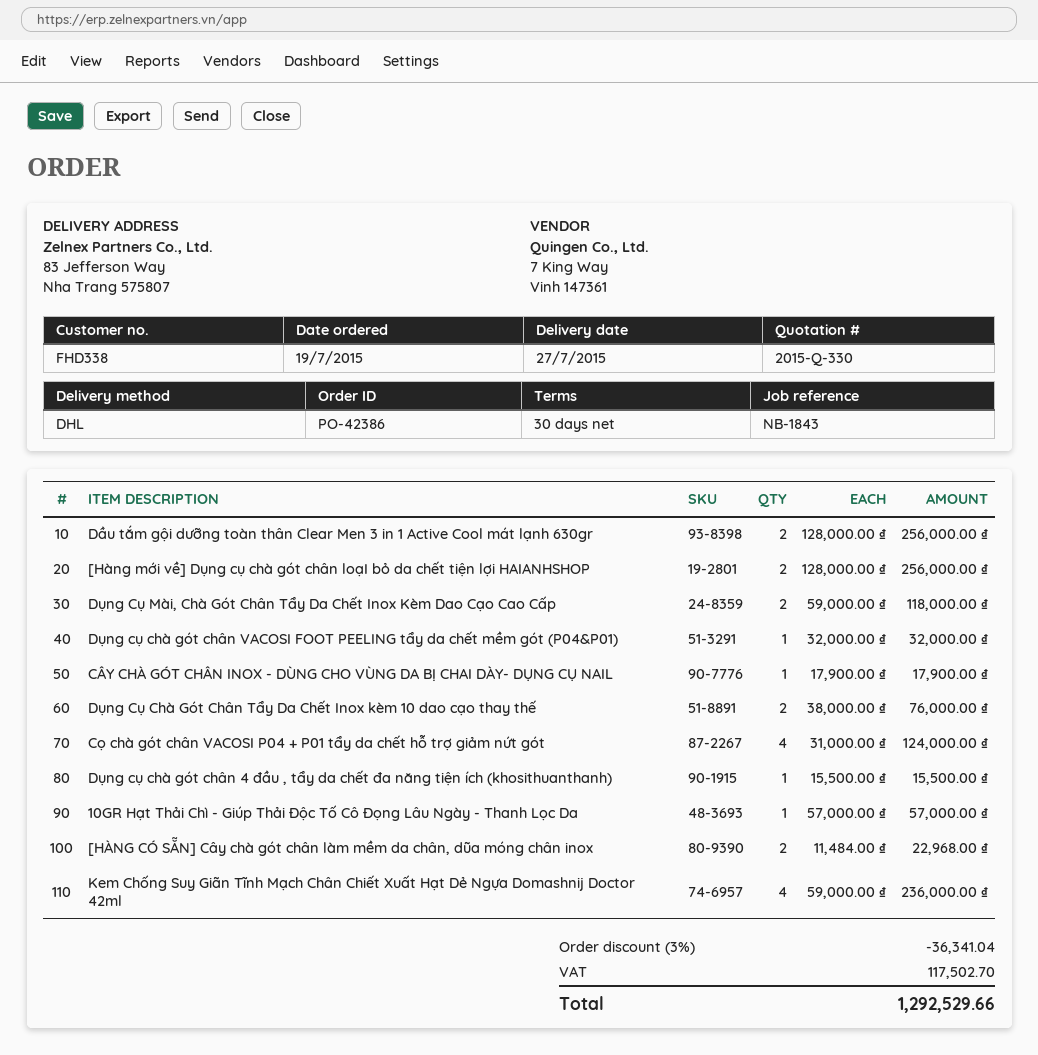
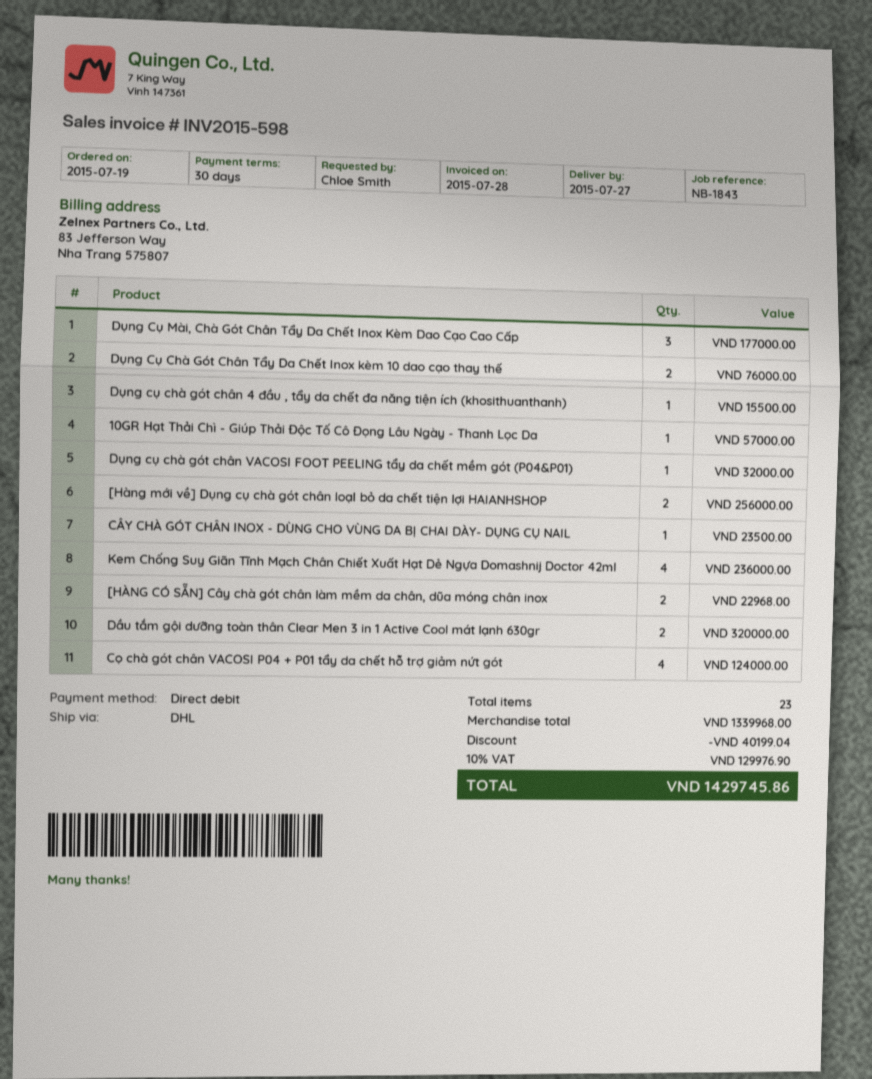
Dầu tắm gội dưỡng toàn thân Clear Men 3 in 1 Active Cool mát lạnh 630gr: 2 for 256000.00 -> 2 for 320000.00
Dụng Cụ Mài, Chà Gót Chân Tẩy Da Chết Inox Kèm Dao Cạo Cao Cấp: 2 for 118000.00 -> 3 for 177000.00
CÂY CHÀ GÓT CHÂN INOX - DÙNG CHO VÙNG DA BỊ CHAI DÀY- DỤNG CỤ NAIL: 1 for 17900.00 -> 1 for 23500.00
discount: 36341.04 -> 40199.04
tax: 117502.70 -> 129976.90
total: 1292529.66 -> 1429745.86

